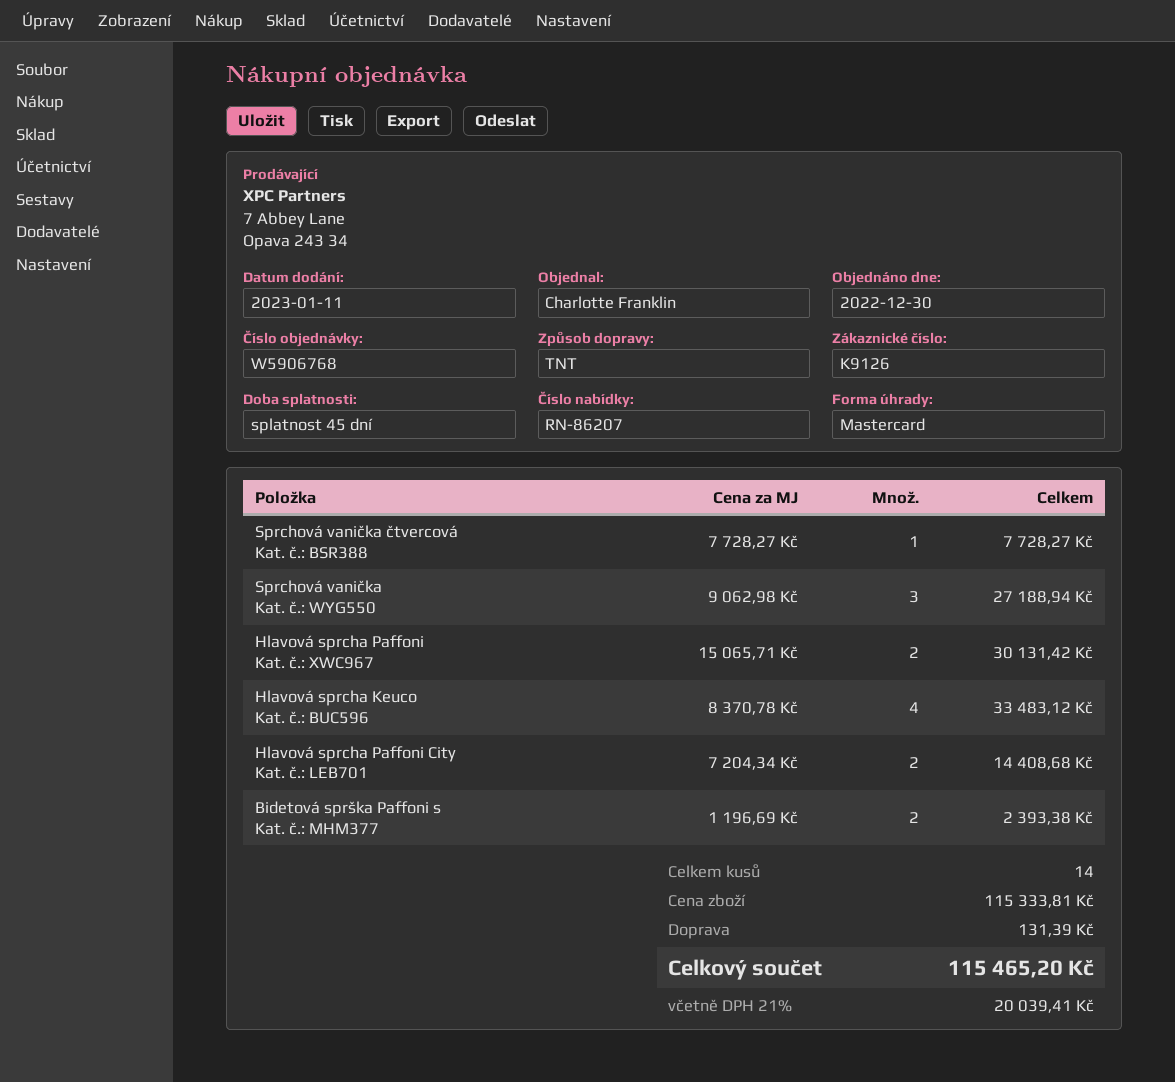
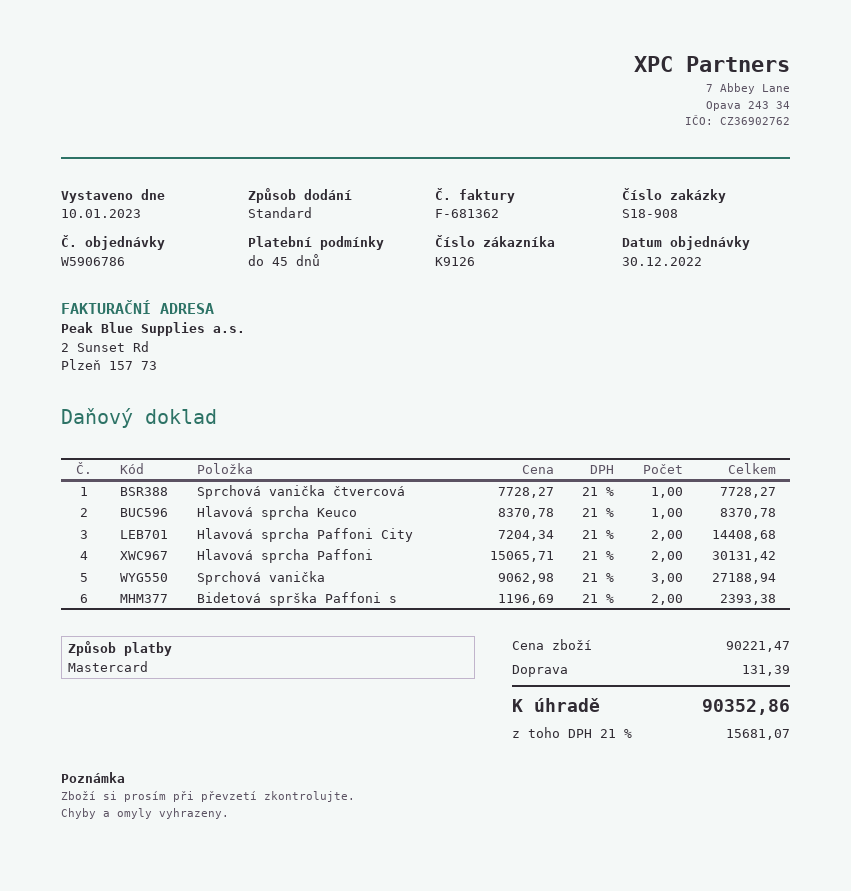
order number: W5906768 -> W5906786
shipping method: TNT -> standard
Hlavová sprcha Keuco: 4 x 8370.78 = 33483.12 -> 1 x 8370.78 = 8370.78
subtotal: 115333.81 -> 90221.47
tax: 21% = 20039.41 -> 21% = 15681.07
total: 115465.20 -> 90352.86

